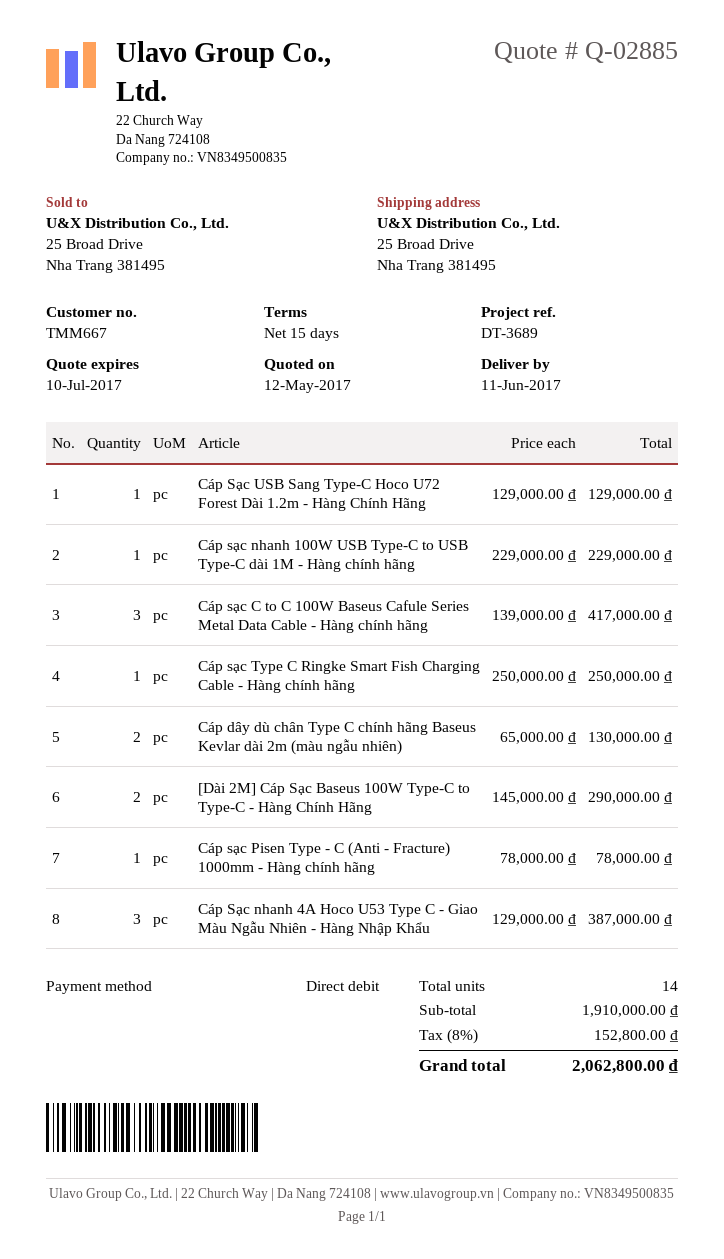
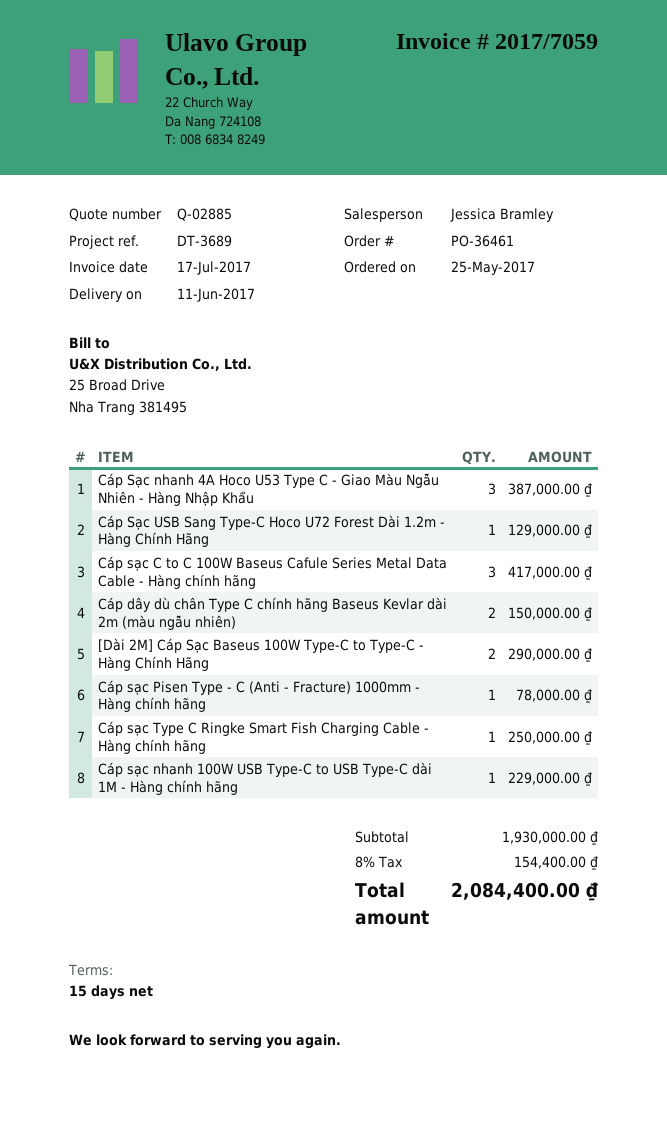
Cáp dây dù chân Type C chính hãng Baseus Kevlar dài 2m (màu ngẫu nhiên): 2 for 130000.00 -> 2 for 150000.00
subtotal: 1910000.00 -> 1930000.00
tax: 8% = 152800.00 -> 8% = 154400.00
total: 2062800.00 -> 2084400.00

